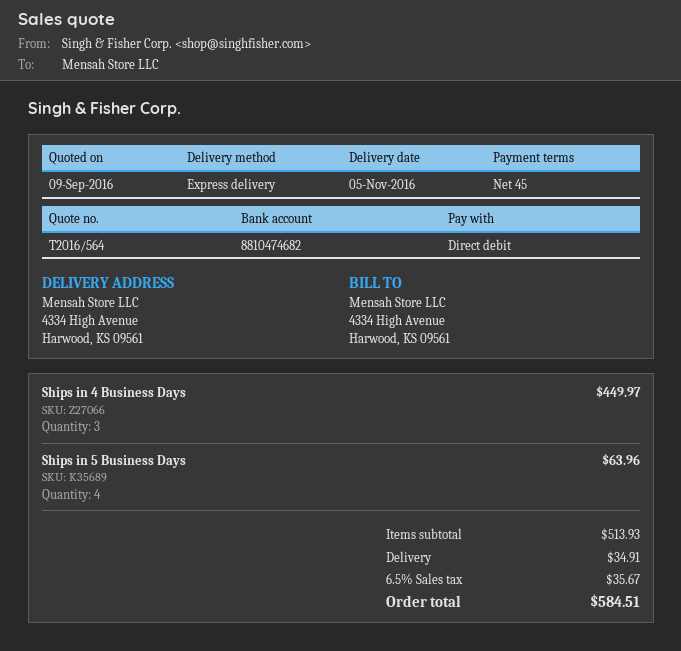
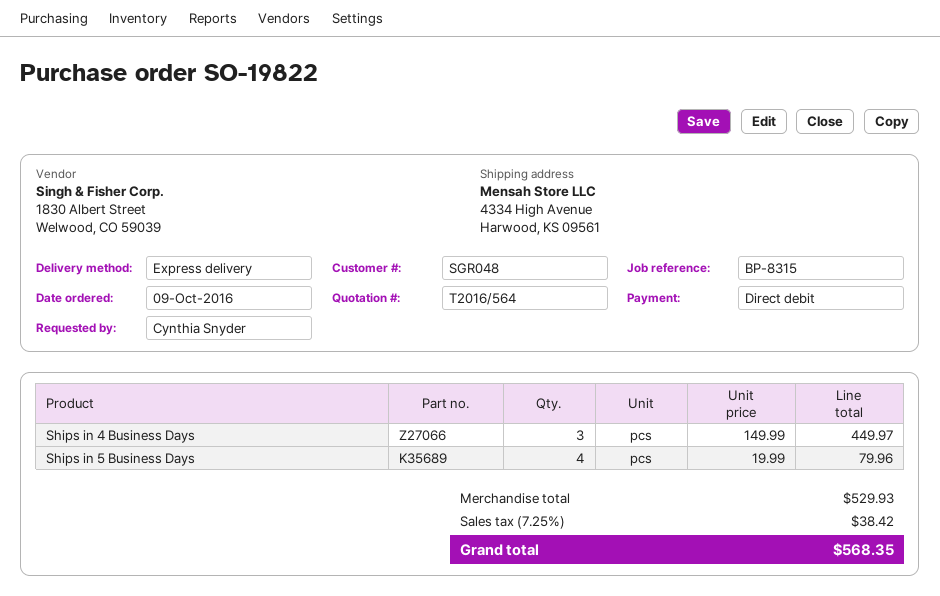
Ships in 5 Business Days: 4 for 63.96 -> 4 for 79.96
subtotal: 513.93 -> 529.93
shipping: 34.91 -> none
tax: 6.5% = 35.67 -> 7.25% = 38.42
total: 584.51 -> 568.35

